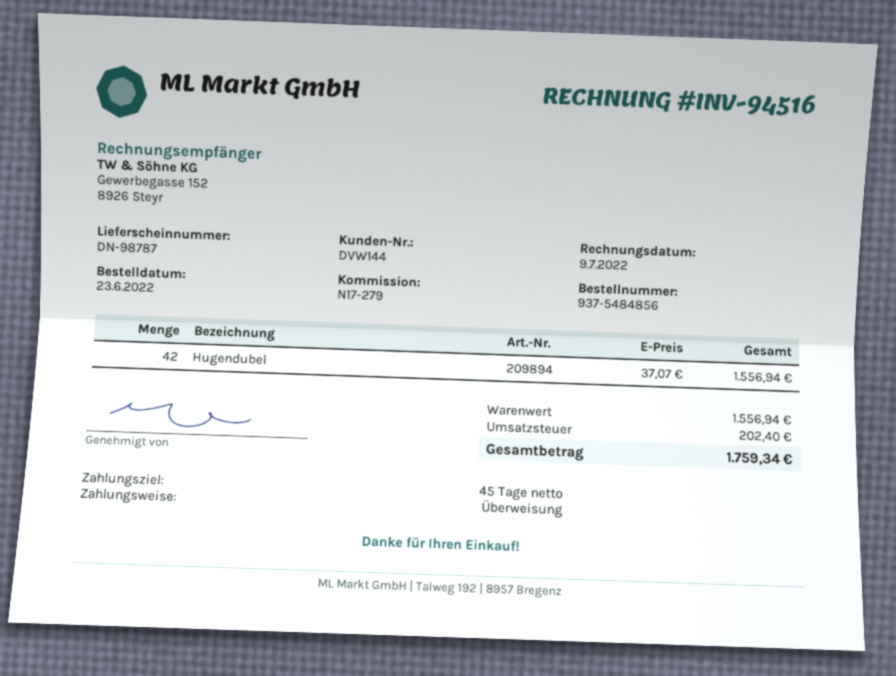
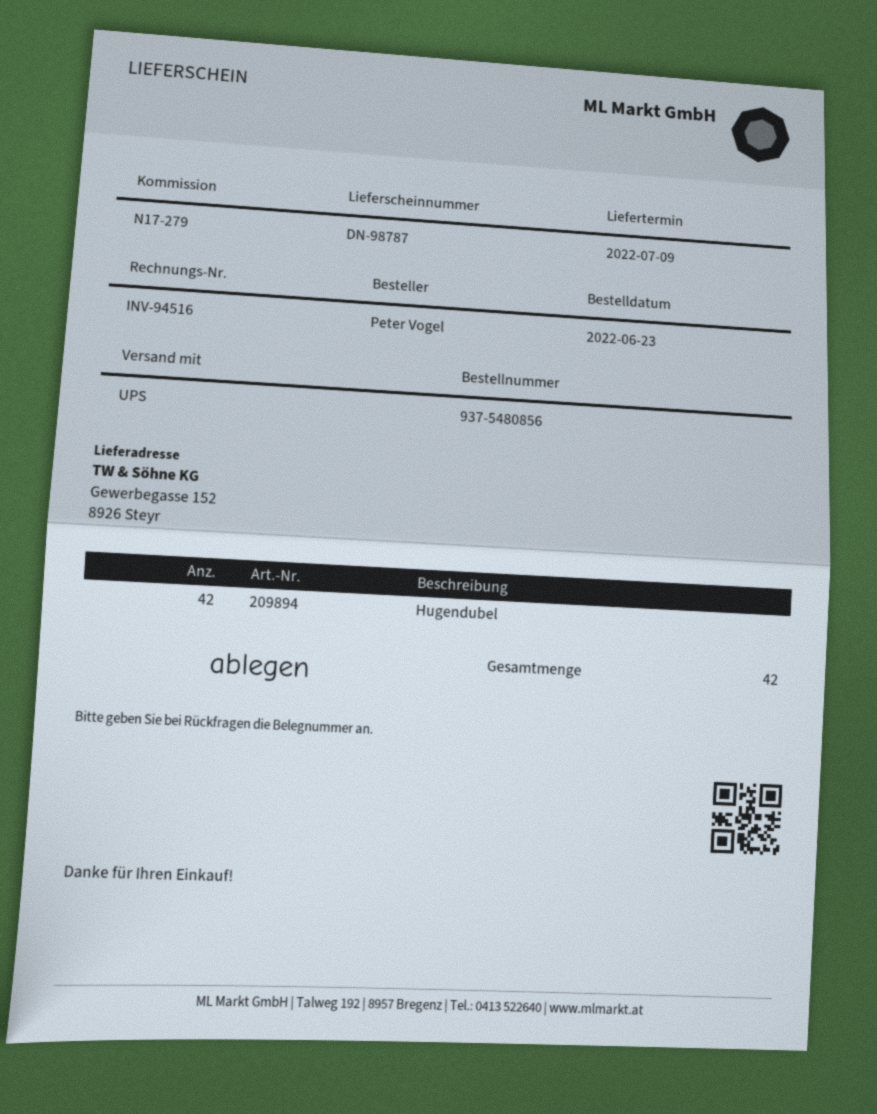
order number: 937-5484856 -> 937-5480856

